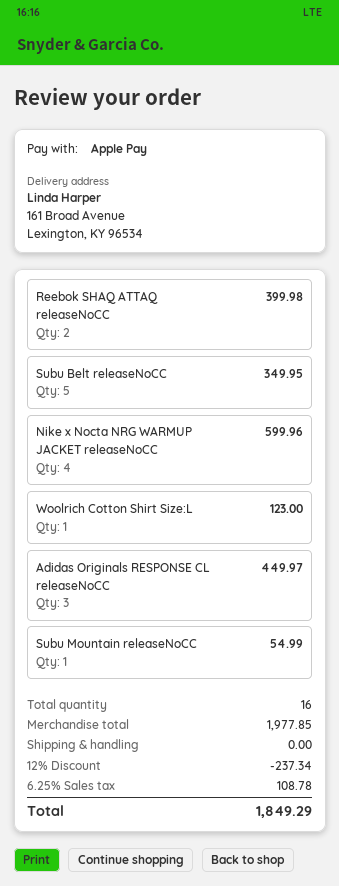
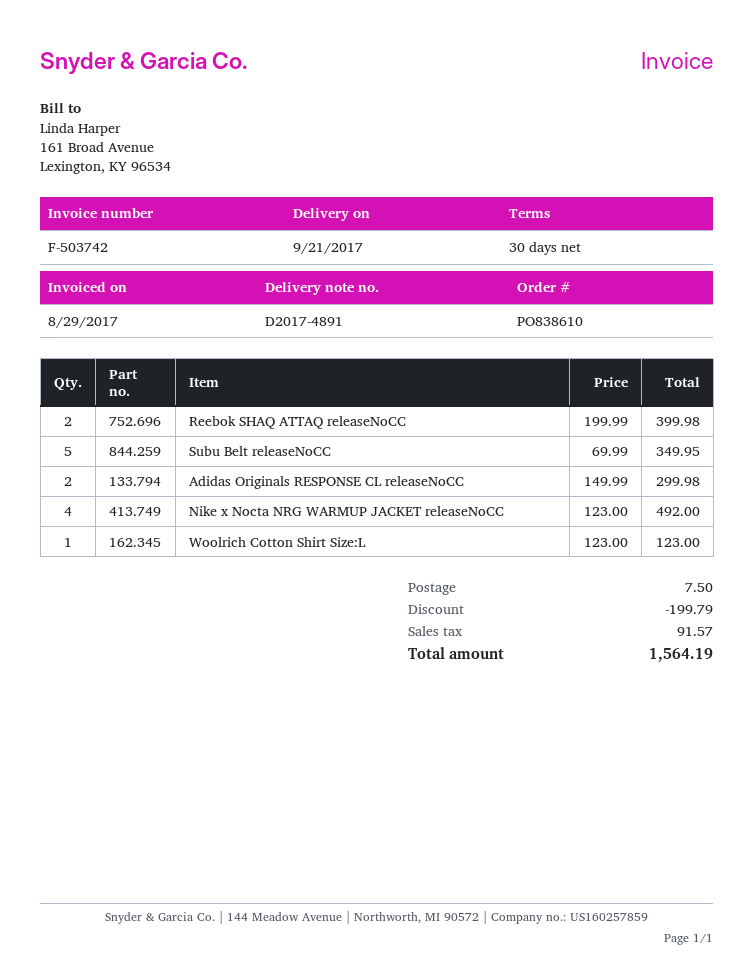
Nike x Nocta NRG WARMUP JACKET releaseNoCC: 4 for 599.96 -> 4 for 492.00
Adidas Originals RESPONSE CL releaseNoCC: 3 for 449.97 -> 2 for 299.98
Subu Mountain releaseNoCC: 1 for 54.99 -> none
discount: 237.34 -> 199.79
shipping: 0.00 -> 7.50
tax: 108.78 -> 91.57
total: 1849.29 -> 1564.19

